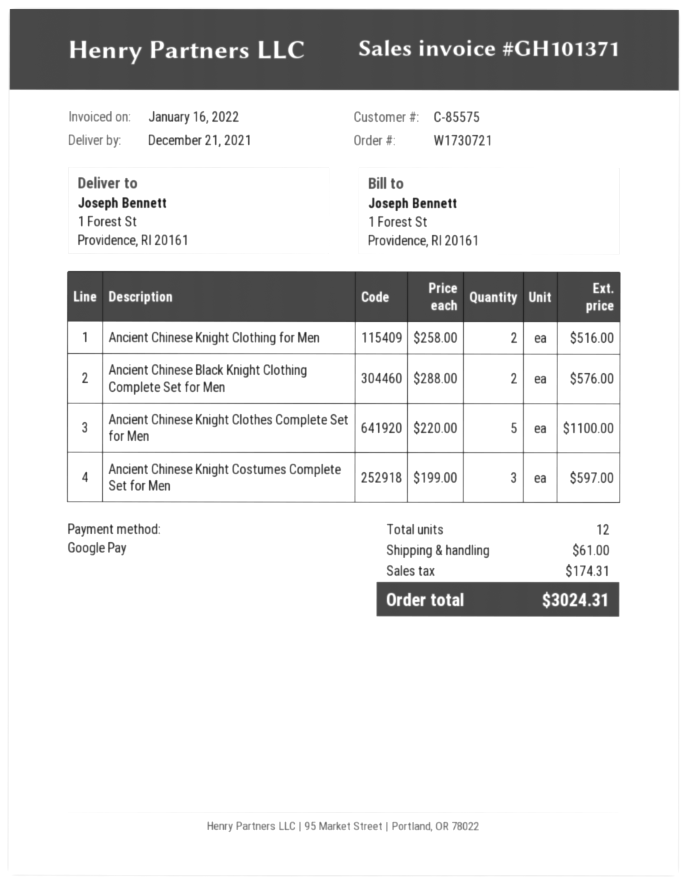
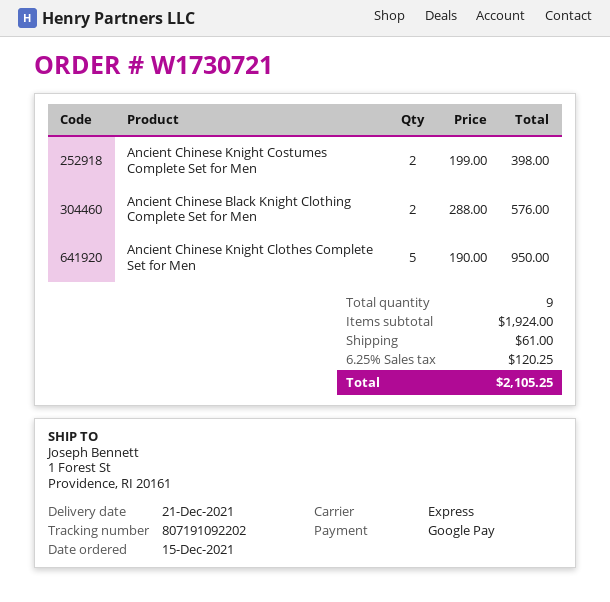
Ancient Chinese Knight Clothing for Men: 2 x 258.00 = 516.00 -> none
Ancient Chinese Knight Clothes Complete Set for Men: 5 x 220.00 = 1100.00 -> 5 x 190.00 = 950.00
Ancient Chinese Knight Costumes Complete Set for Men: 3 x 199.00 = 597.00 -> 2 x 199.00 = 398.00
total quantity: 12 -> 9
tax: 174.31 -> 120.25
total: 3024.31 -> 2105.25

